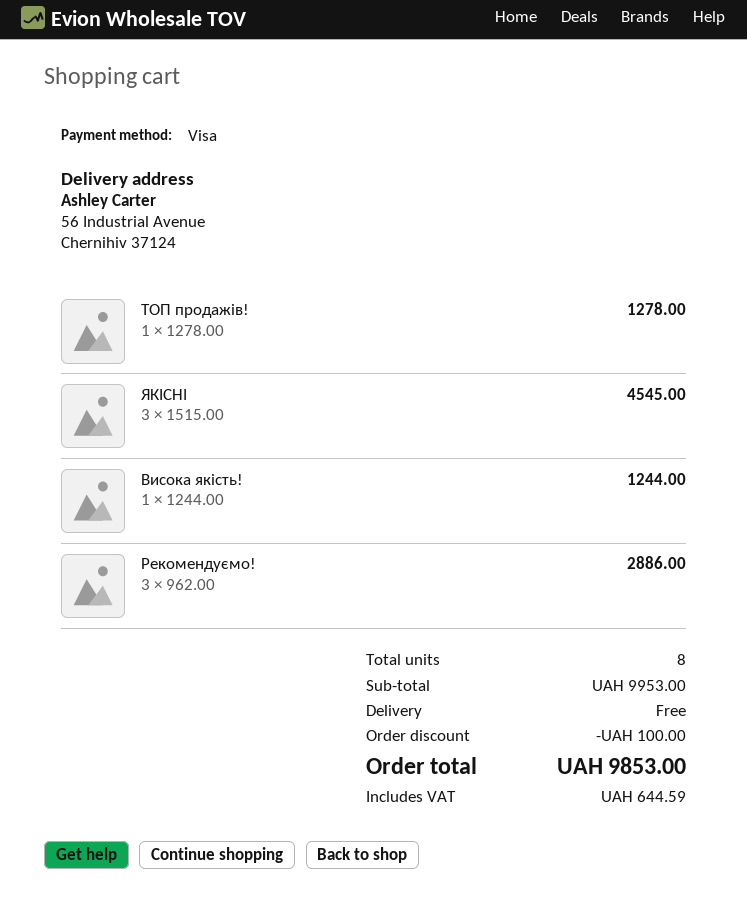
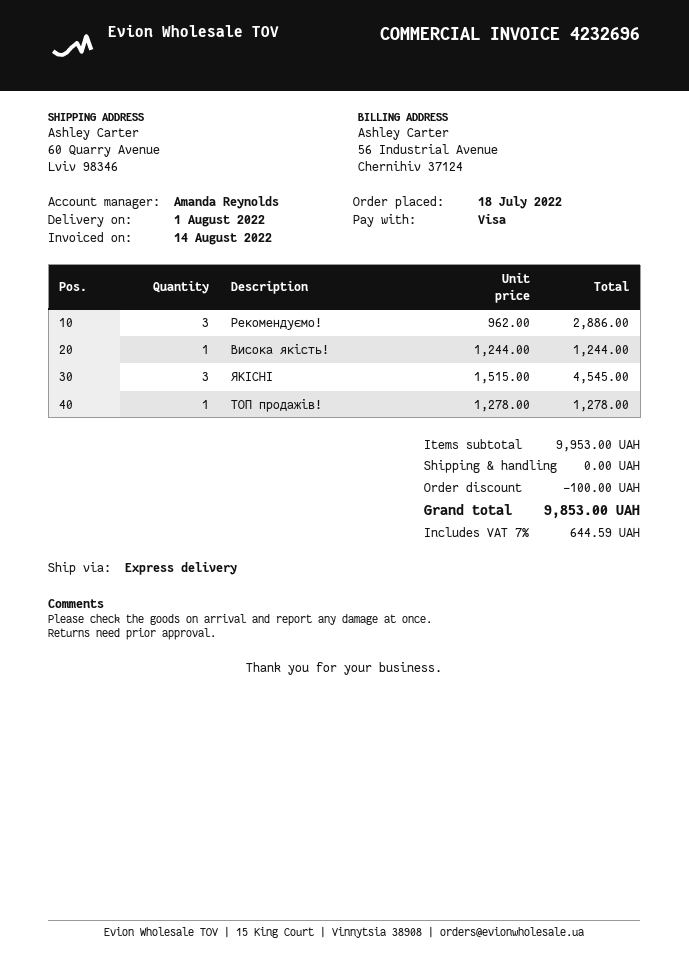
ship to: 56 Industrial Avenue, Chernihiv 37124 -> 60 Quarry Avenue, Lviv 98346

